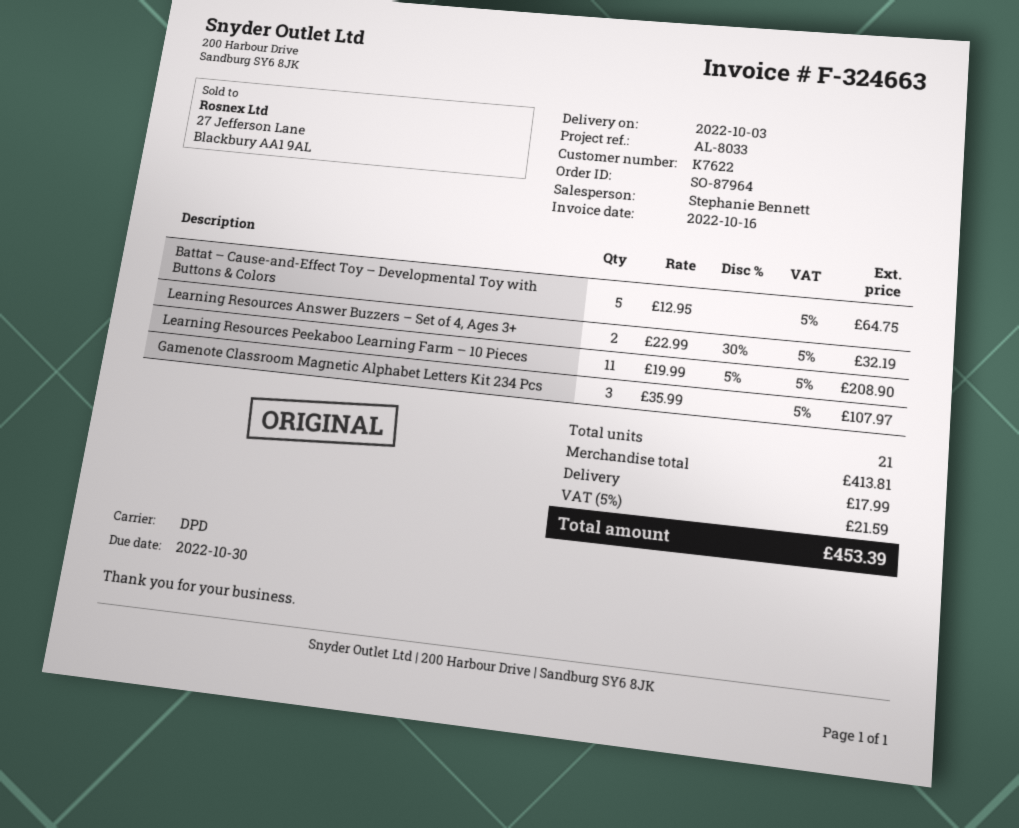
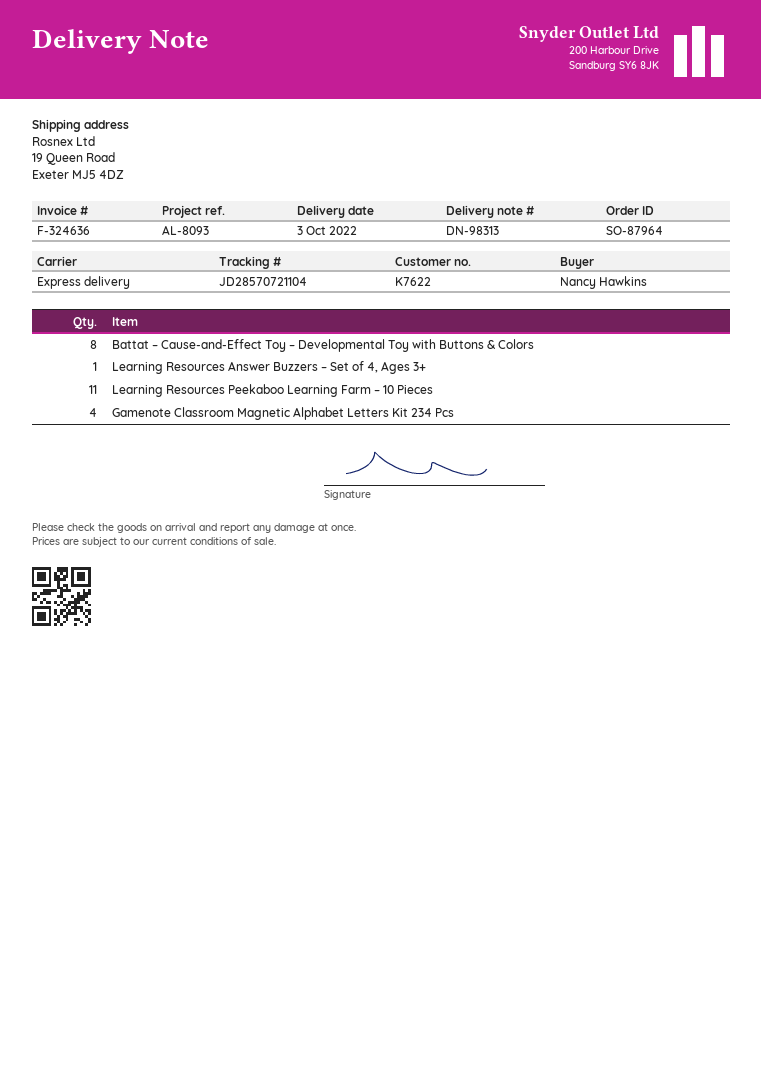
invoice number: F-324663 -> F-324636
reference: AL-8033 -> AL-8093
shipping method: DPD -> express
Battat – Cause-and-Effect Toy – Developmental Toy with Buttons & Colors: 5 -> 8
Learning Resources Answer Buzzers – Set of 4, Ages 3+: 2 -> 1
Gamenote Classroom Magnetic Alphabet Letters Kit 234 Pcs: 3 -> 4

